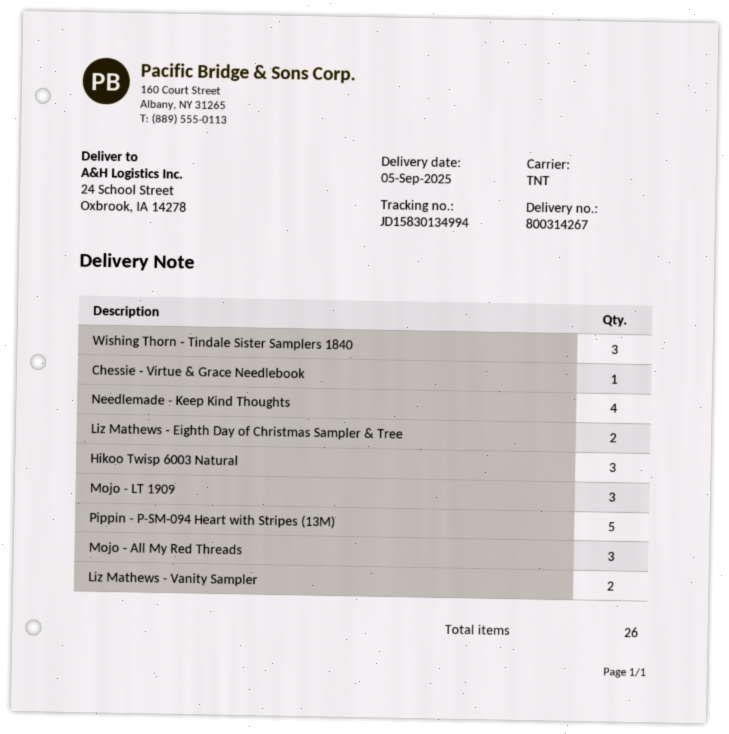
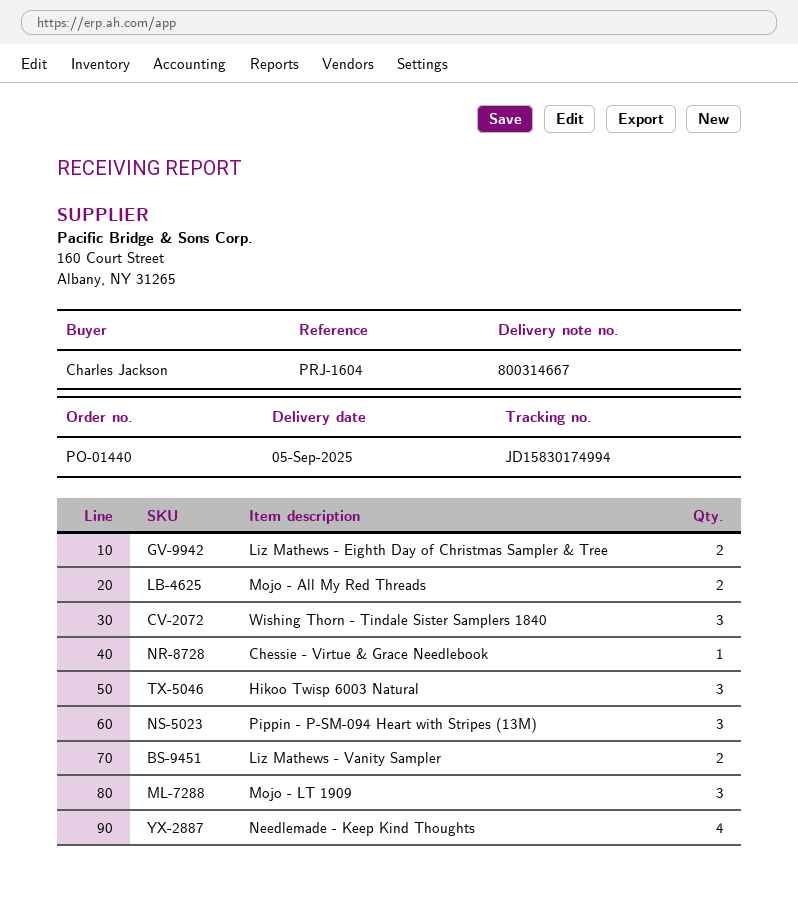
delivery note number: 800314267 -> 800314667
tracking number: JD15830134994 -> JD15830174994
Pippin - P-SM-094 Heart with Stripes (13M): 5 -> 3
Mojo - All My Red Threads: 3 -> 2

